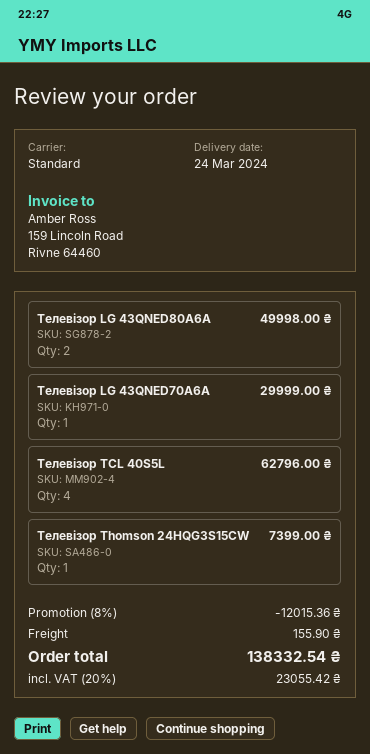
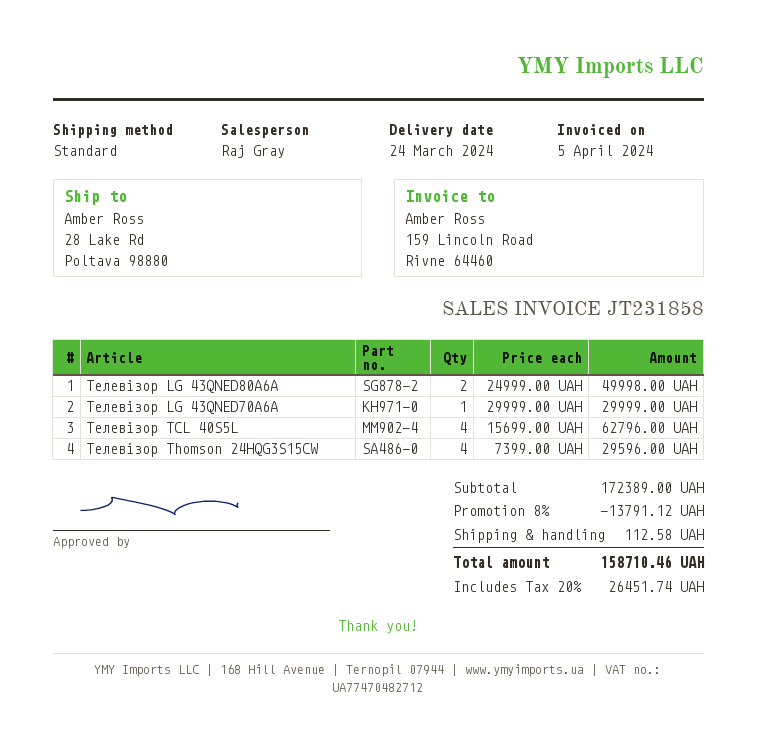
Телевізор Thomson 24HQG3S15CW: 1 for 7399.00 -> 4 for 29596.00
discount: 8% = 12015.36 -> 8% = 13791.12
shipping: 155.90 -> 112.58
tax: 20% = 23055.42 -> 20% = 26451.74
total: 138332.54 -> 158710.46

